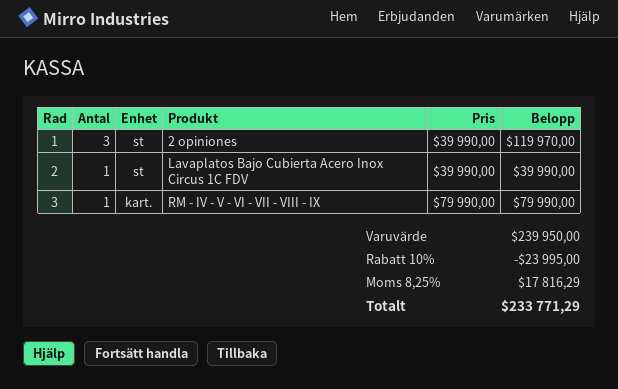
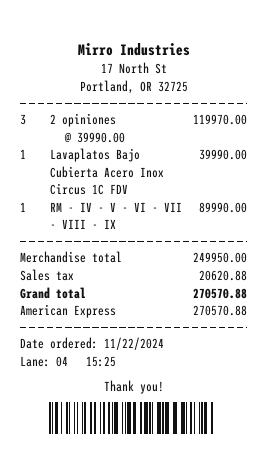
RM - IV - V - VI - VII - VIII - IX: 1 x 79990.00 = 79990.00 -> 1 x 89990.00 = 89990.00
subtotal: 239950.00 -> 249950.00
discount: 10% = 23995.00 -> none
tax: 17816.29 -> 20620.88
total: 233771.29 -> 270570.88

